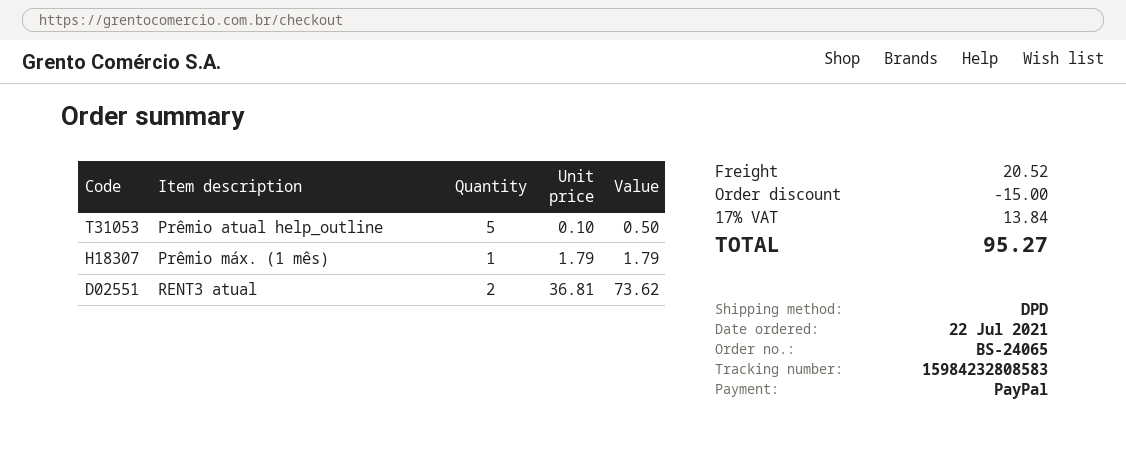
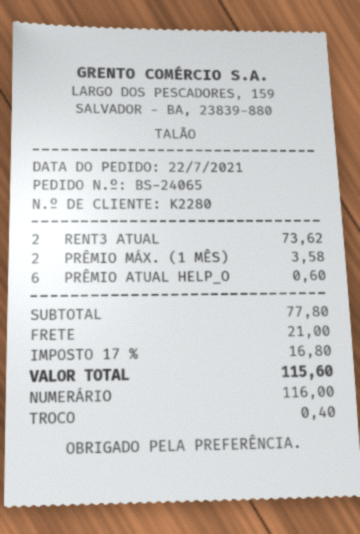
payment method: PayPal -> cash
Prêmio atual help_outline: 5 for 0.50 -> 6 for 0.60
Prêmio máx. (1 mês): 1 for 1.79 -> 2 for 3.58
discount: 15.00 -> none
shipping: 20.52 -> 21.00
tax: 17% = 13.84 -> 17% = 16.80
total: 95.27 -> 115.60

